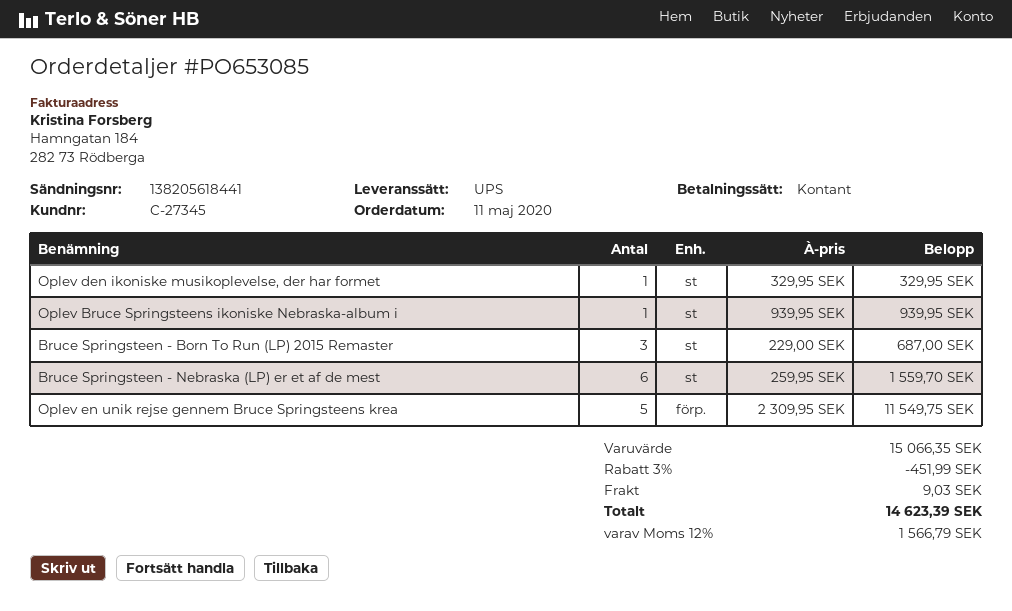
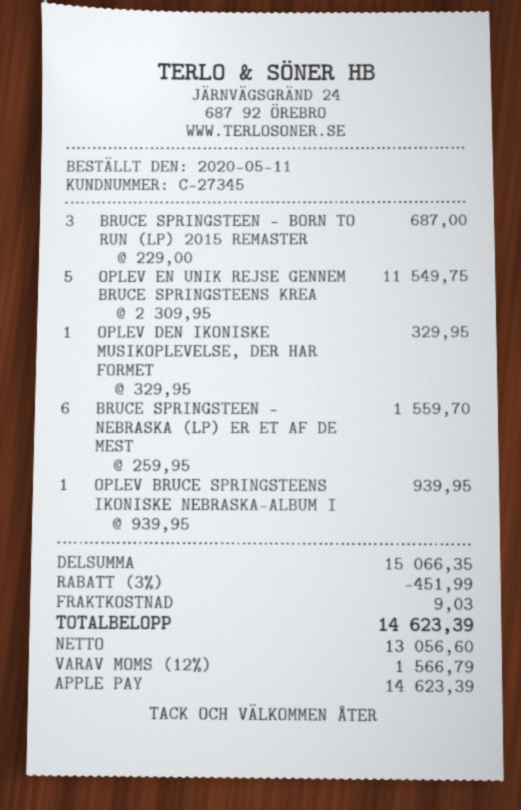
payment method: cash -> Apple Pay

